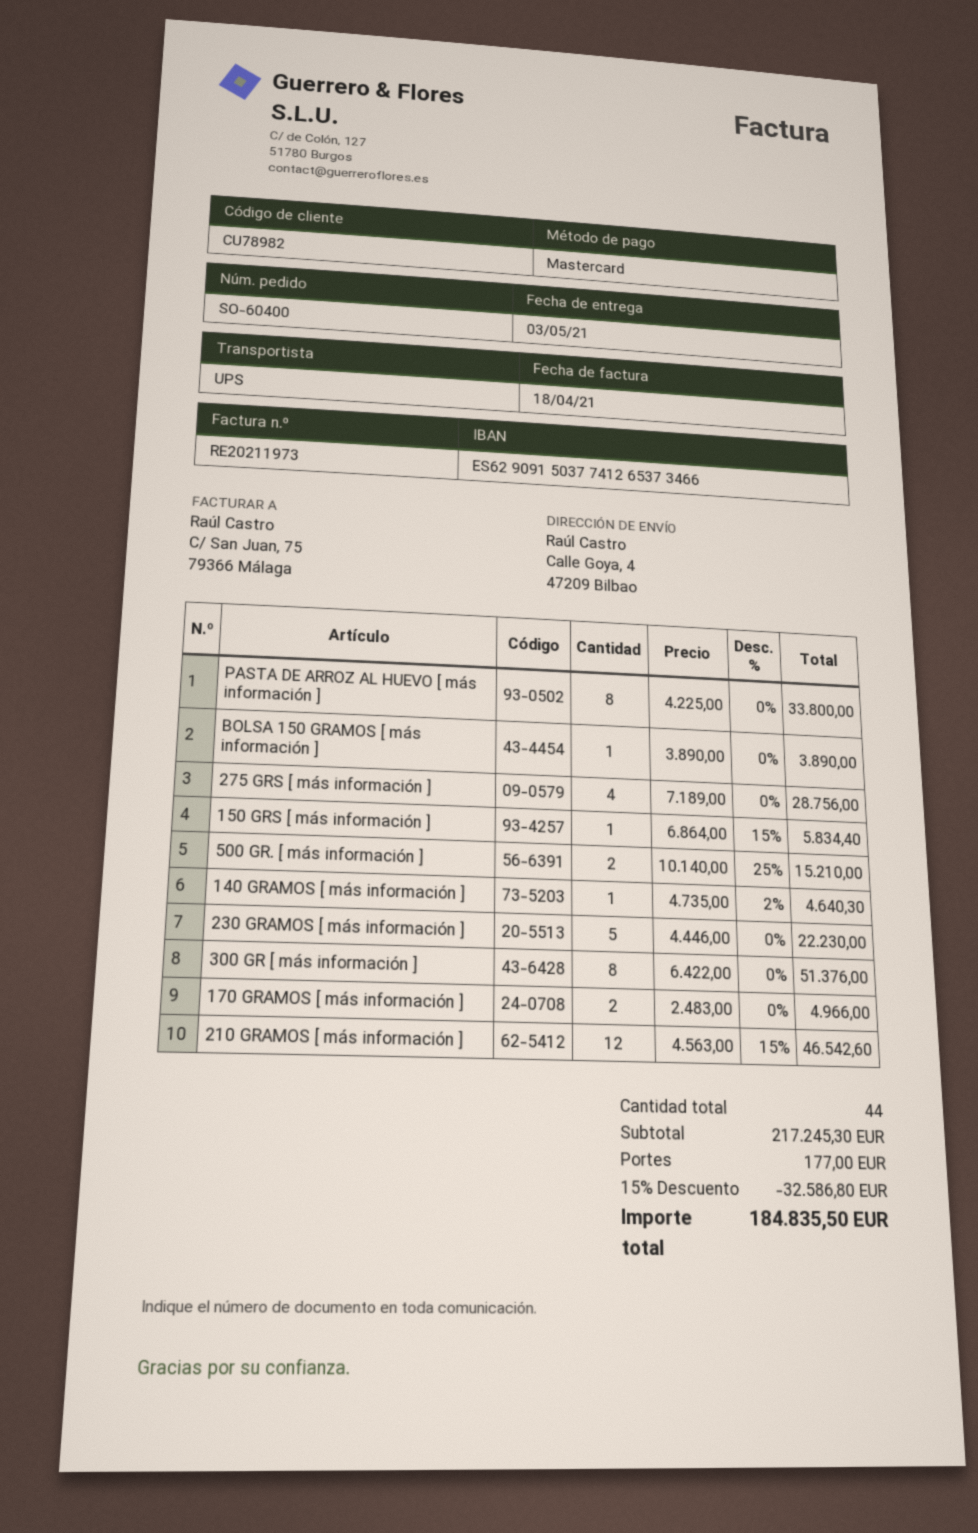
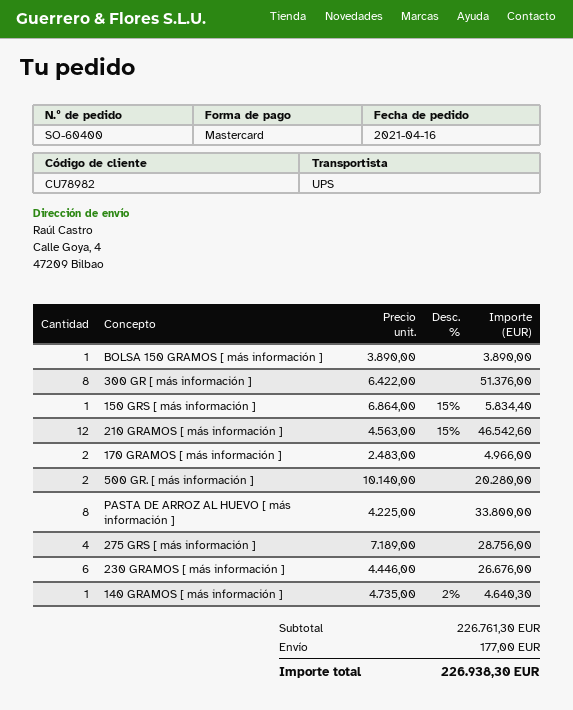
500 GR. [ más información ]: 2 x 10140.00 - 25% = 15210.00 -> 2 x 10140.00 = 20280.00
230 GRAMOS [ más información ]: 5 x 4446.00 = 22230.00 -> 6 x 4446.00 = 26676.00
subtotal: 217245.30 -> 226761.30
discount: 15% = 32586.80 -> none
total: 184835.50 -> 226938.30

